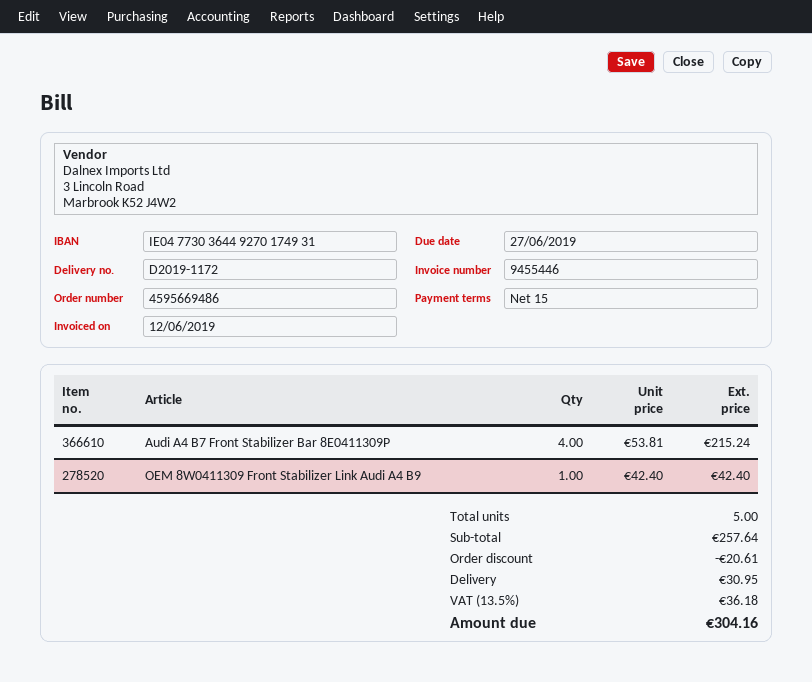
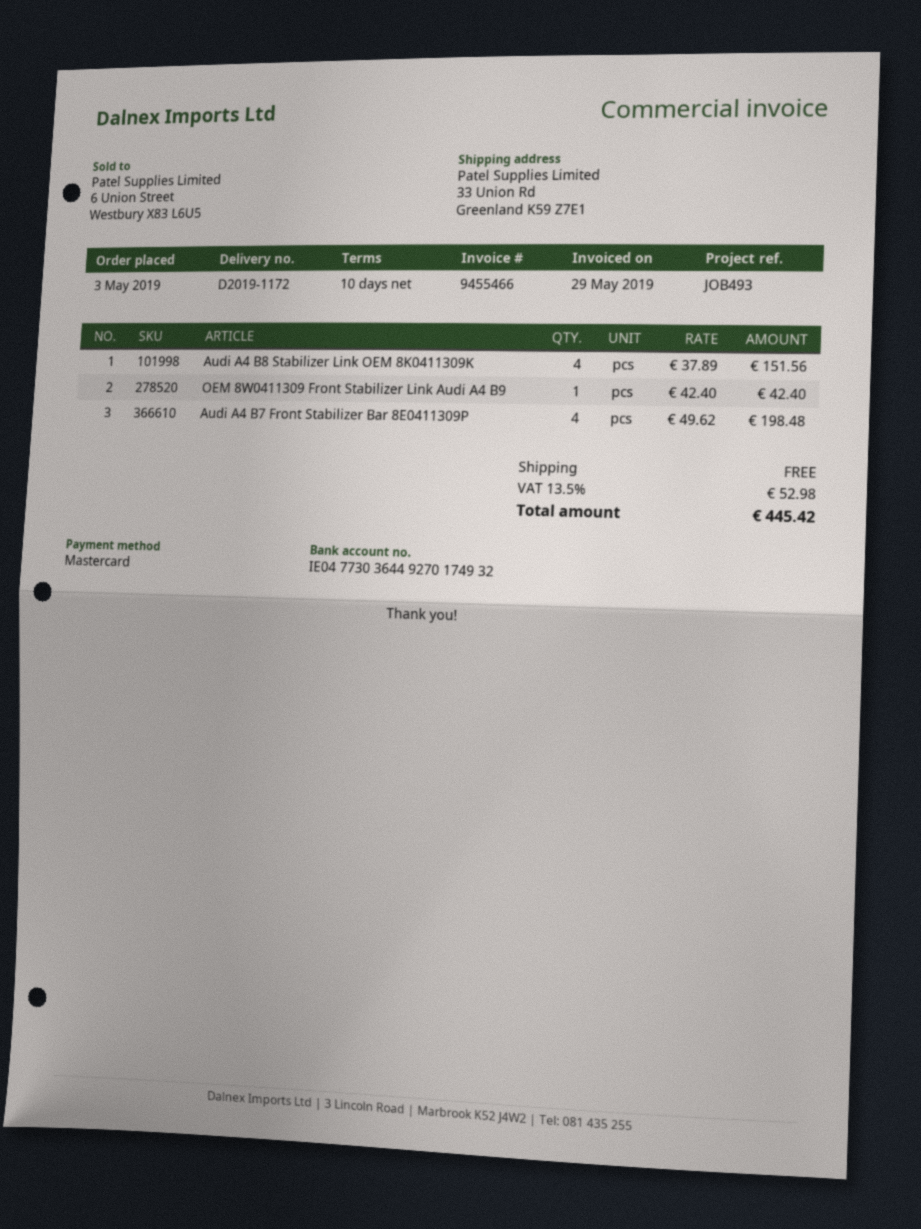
invoice number: 9455446 -> 9455466
invoice date: 2019-06-12 -> 2019-05-29
payment terms: 15 days -> 10 days
bank account: IE04773036449270174931 -> IE04773036449270174932
Audi A4 B7 Front Stabilizer Bar 8E0411309P: 4 x 53.81 = 215.24 -> 4 x 49.62 = 198.48
Audi A4 B8 Stabilizer Link OEM 8K0411309K: none -> 4 x 37.89 = 151.56
discount: 20.61 -> none
shipping: 30.95 -> 0.00
tax: 13.5% = 36.18 -> 13.5% = 52.98
total: 304.16 -> 445.42

